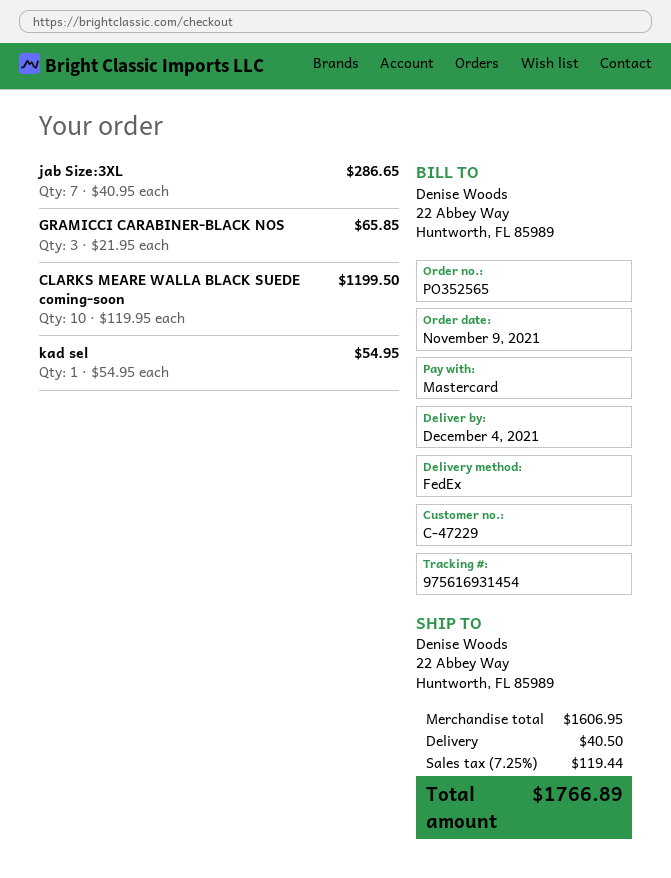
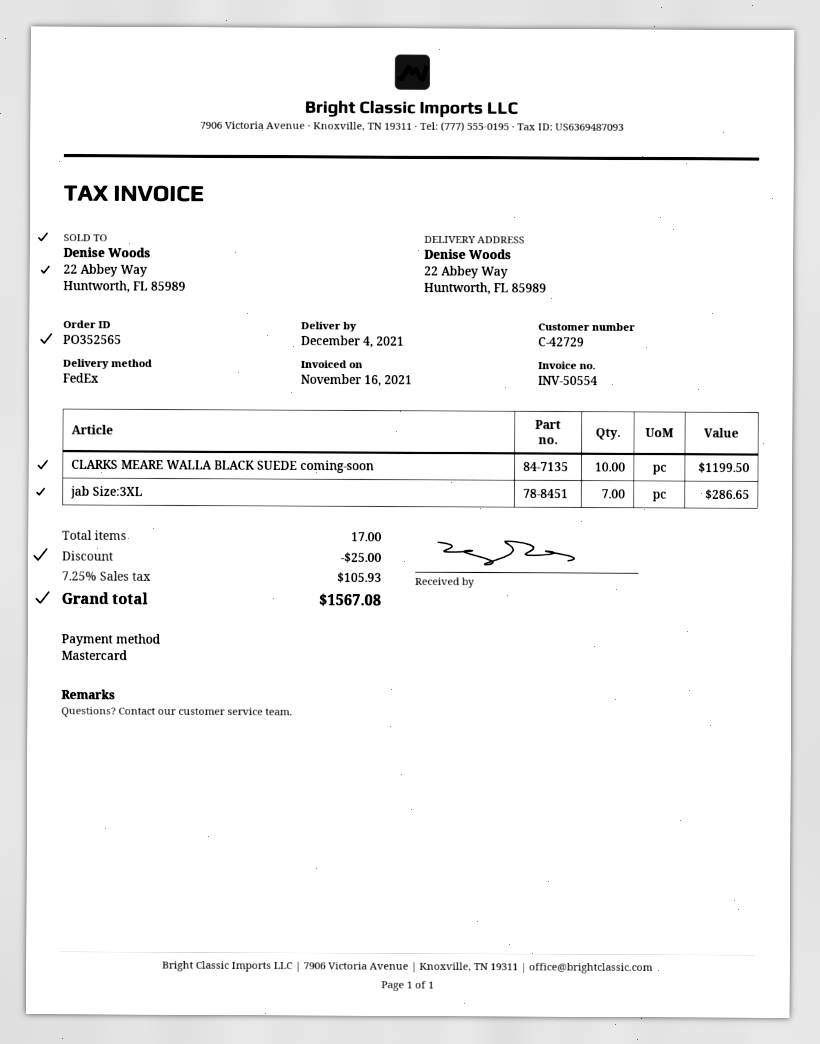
customer number: C-47229 -> C-42729
GRAMICCI CARABINER-BLACK NOS: 3 for 65.85 -> none
kad sel: 1 for 54.95 -> none
discount: none -> 25.00
shipping: 40.50 -> none
tax: 7.25% = 119.44 -> 7.25% = 105.93
total: 1766.89 -> 1567.08

